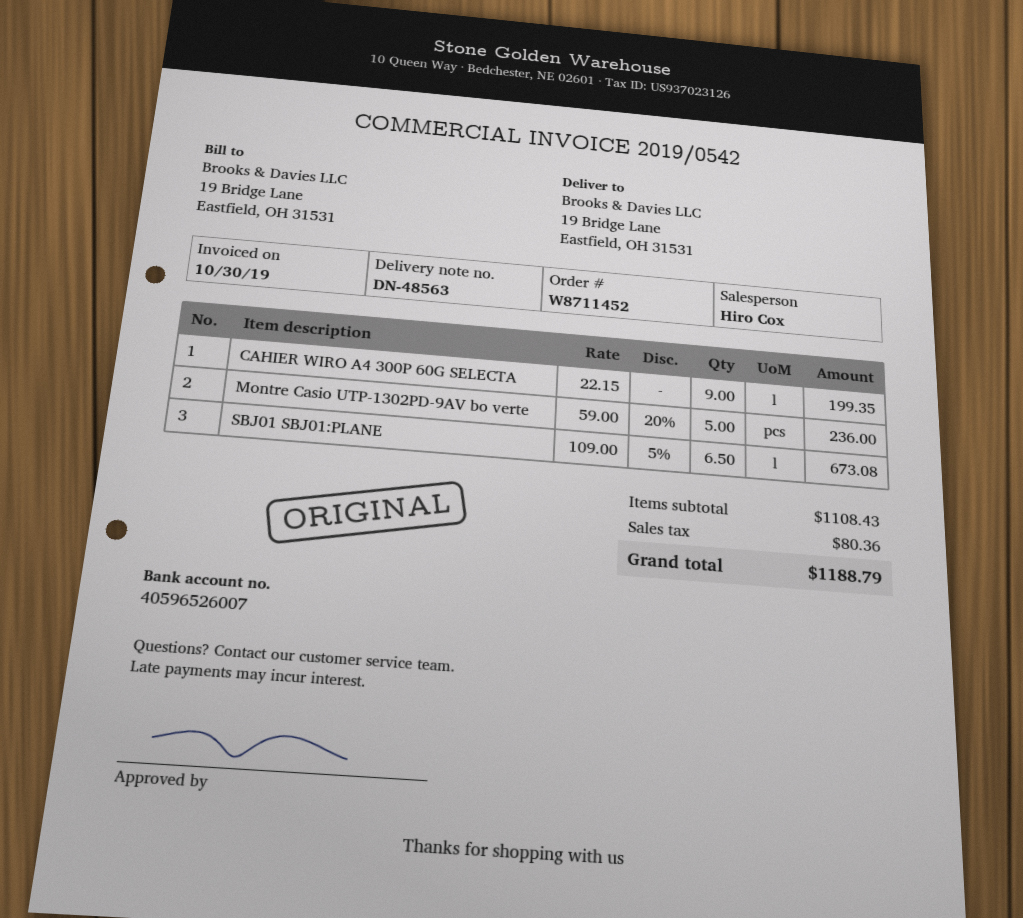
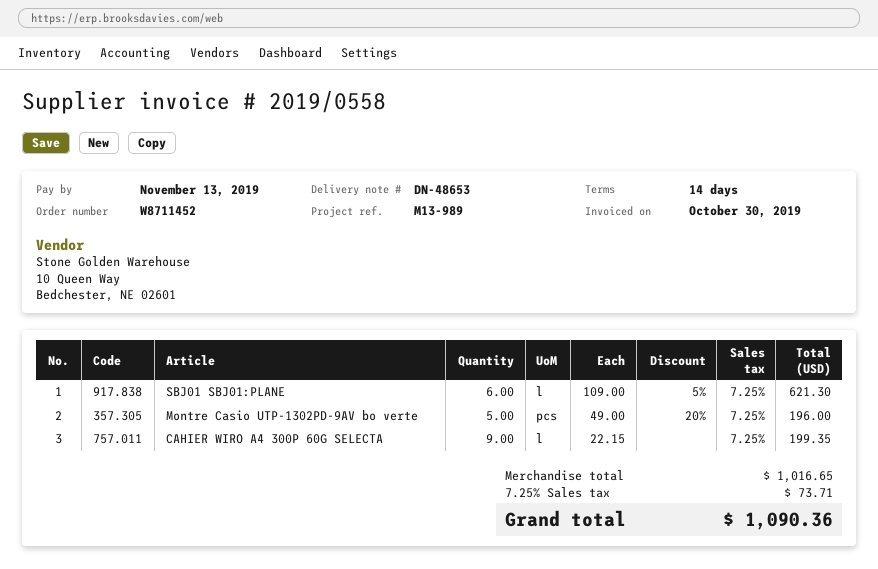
delivery note number: DN-48563 -> DN-48653
invoice number: 2019/0542 -> 2019/0558
Montre Casio UTP-1302PD-9AV bo verte: 5 x 59.00 - 20% = 236.00 -> 5 x 49.00 - 20% = 196.00
SBJ01 SBJ01:PLANE: 6.5 x 109.00 - 5% = 673.08 -> 6 x 109.00 - 5% = 621.30
subtotal: 1108.43 -> 1016.65
tax: 80.36 -> 73.71
total: 1188.79 -> 1090.36

